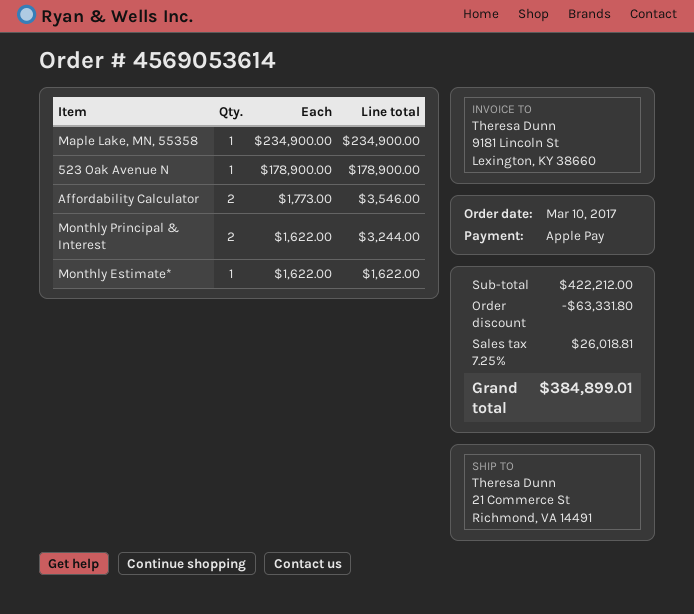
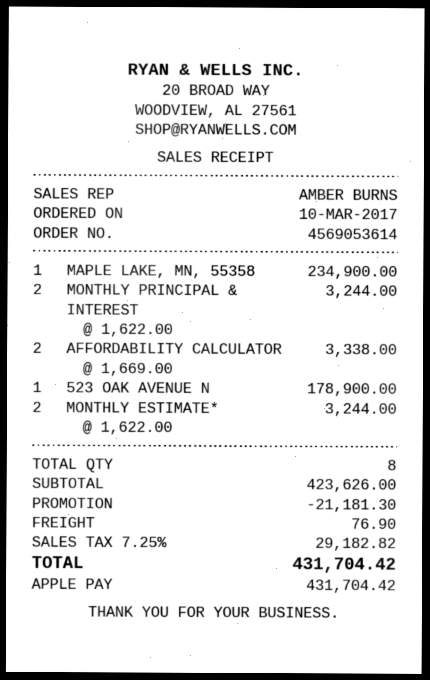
Affordability Calculator: 2 x 1773.00 = 3546.00 -> 2 x 1669.00 = 3338.00
Monthly Estimate*: 1 x 1622.00 = 1622.00 -> 2 x 1622.00 = 3244.00
subtotal: 422212.00 -> 423626.00
discount: 63331.80 -> 21181.30
shipping: none -> 76.90
tax: 7.25% = 26018.81 -> 7.25% = 29182.82
total: 384899.01 -> 431704.42

